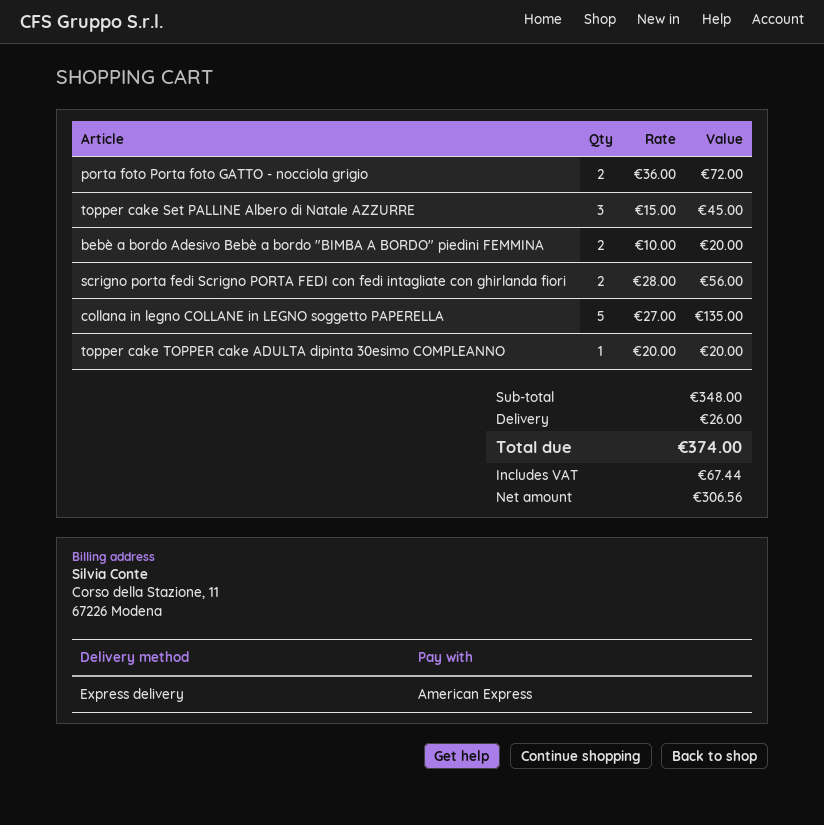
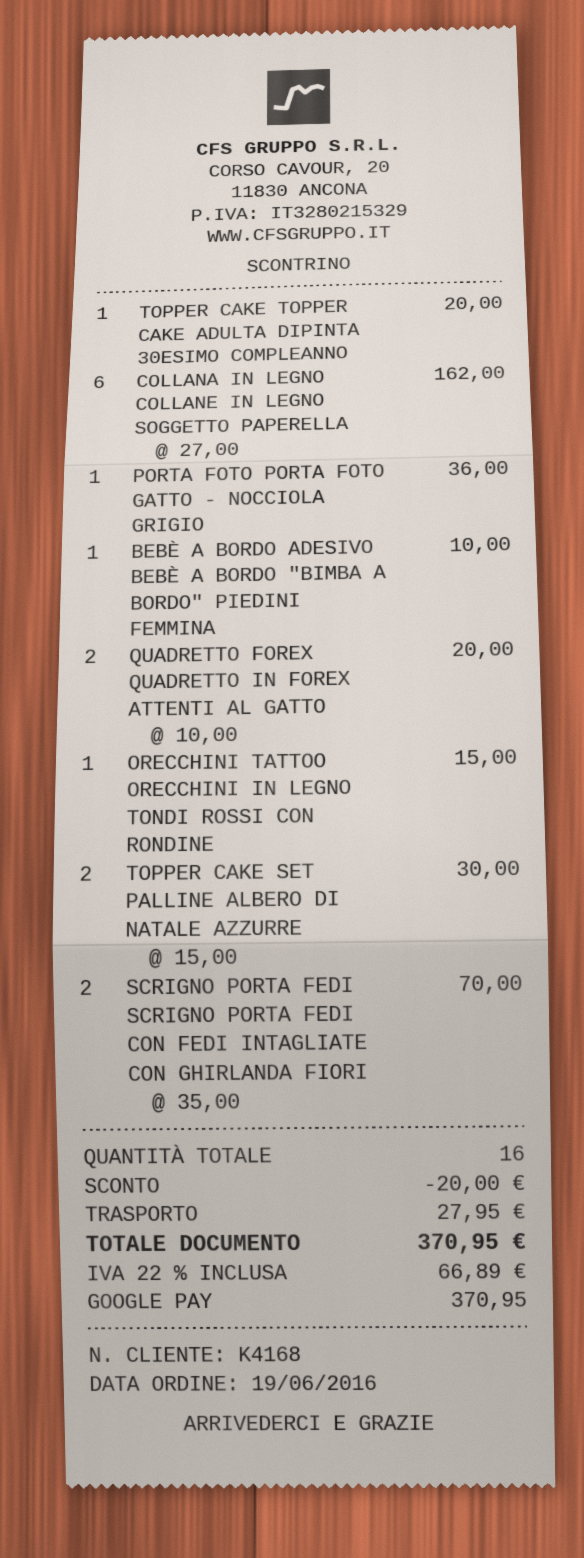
payment method: American Express -> Google Pay
porta foto Porta foto GATTO - nocciola grigio: 2 x 36.00 = 72.00 -> 1 x 36.00 = 36.00
topper cake Set PALLINE Albero di Natale AZZURRE: 3 x 15.00 = 45.00 -> 2 x 15.00 = 30.00
bebè a bordo Adesivo Bebè a bordo "BIMBA A BORDO" piedini FEMMINA: 2 x 10.00 = 20.00 -> 1 x 10.00 = 10.00
scrigno porta fedi Scrigno PORTA FEDI con fedi intagliate con ghirlanda fiori: 2 x 28.00 = 56.00 -> 2 x 35.00 = 70.00
collana in legno COLLANE in LEGNO soggetto PAPERELLA: 5 x 27.00 = 135.00 -> 6 x 27.00 = 162.00
QUADRETTO FOREX QUADRETTO IN FOREX ATTENTI AL GATTO: none -> 2 x 10.00 = 20.00
ORECCHINI TATTOO ORECCHINI IN LEGNO TONDI ROSSI CON RONDINE: none -> 1 x 15.00 = 15.00
discount: none -> 20.00
shipping: 26.00 -> 27.95
tax: 67.44 -> 66.89
total: 374.00 -> 370.95

